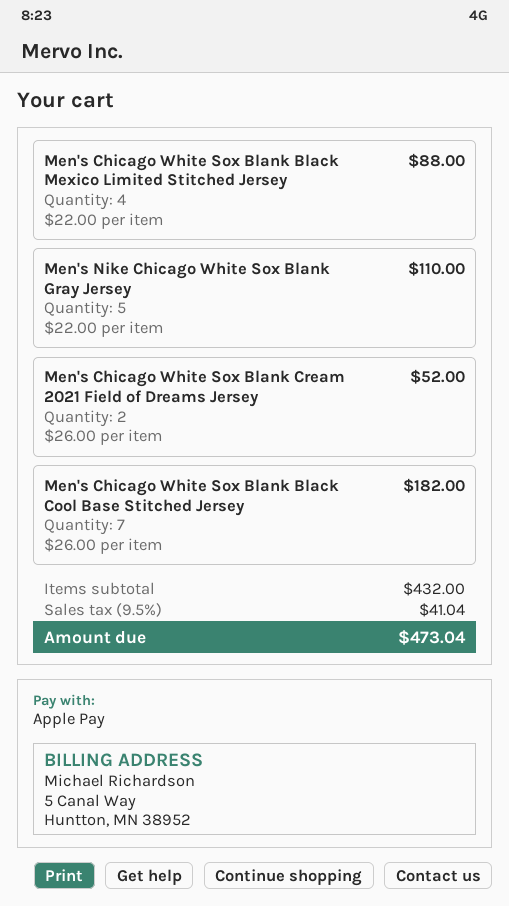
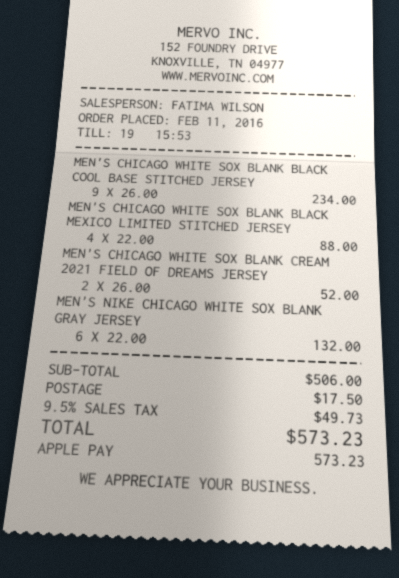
Men's Nike Chicago White Sox Blank Gray Jersey: 5 x 22.00 = 110.00 -> 6 x 22.00 = 132.00
Men's Chicago White Sox Blank Black Cool Base Stitched Jersey: 7 x 26.00 = 182.00 -> 9 x 26.00 = 234.00
subtotal: 432.00 -> 506.00
shipping: none -> 17.50
tax: 9.5% = 41.04 -> 9.5% = 49.73
total: 473.04 -> 573.23

